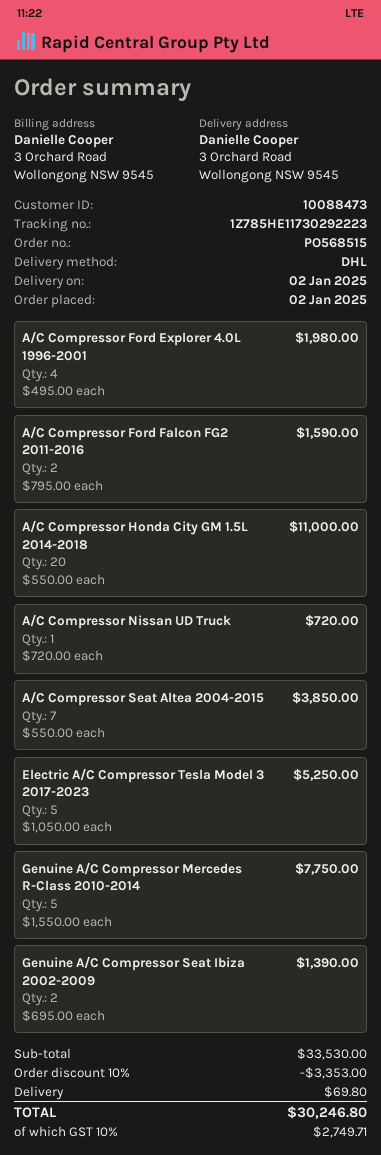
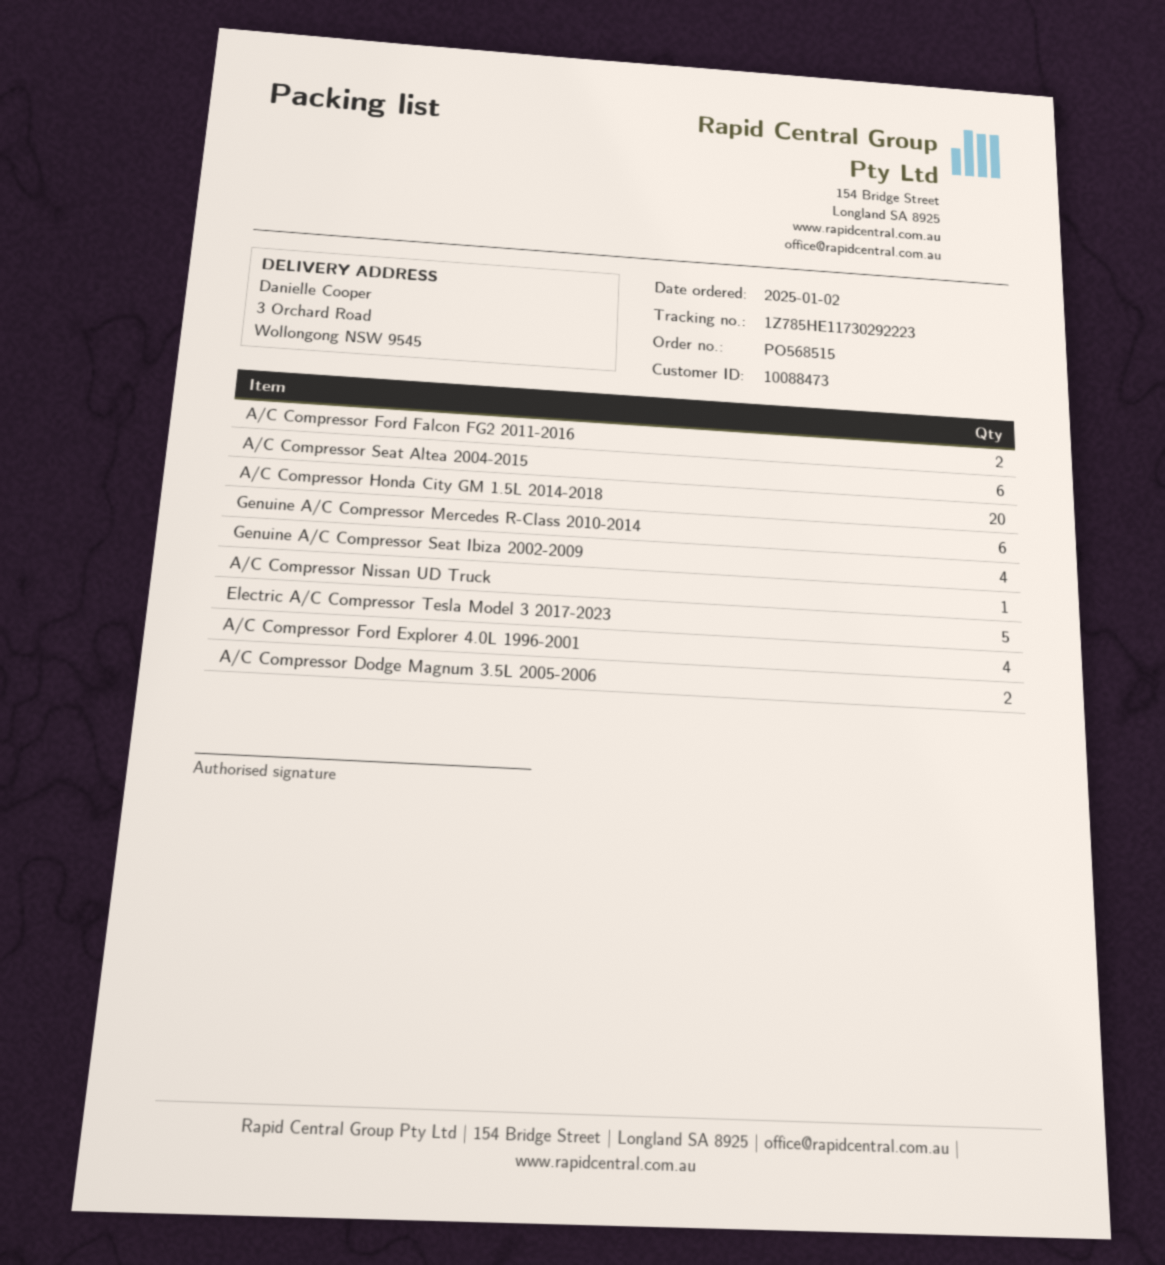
A/C Compressor Seat Altea 2004-2015: 7 -> 6
Genuine A/C Compressor Mercedes R-Class 2010-2014: 5 -> 6
Genuine A/C Compressor Seat Ibiza 2002-2009: 2 -> 4
A/C Compressor Dodge Magnum 3.5L 2005-2006: none -> 2

